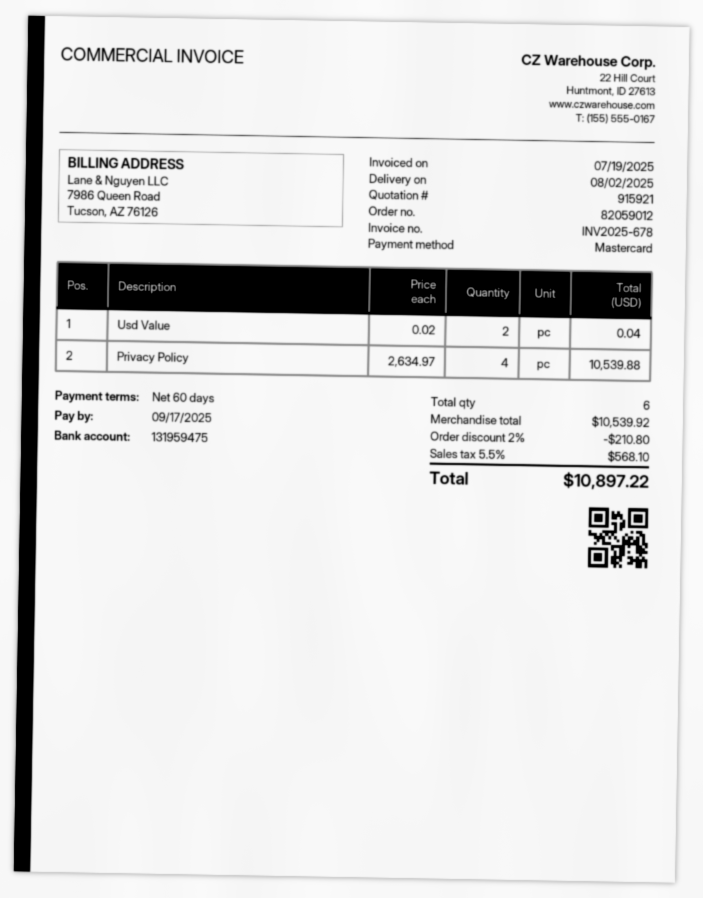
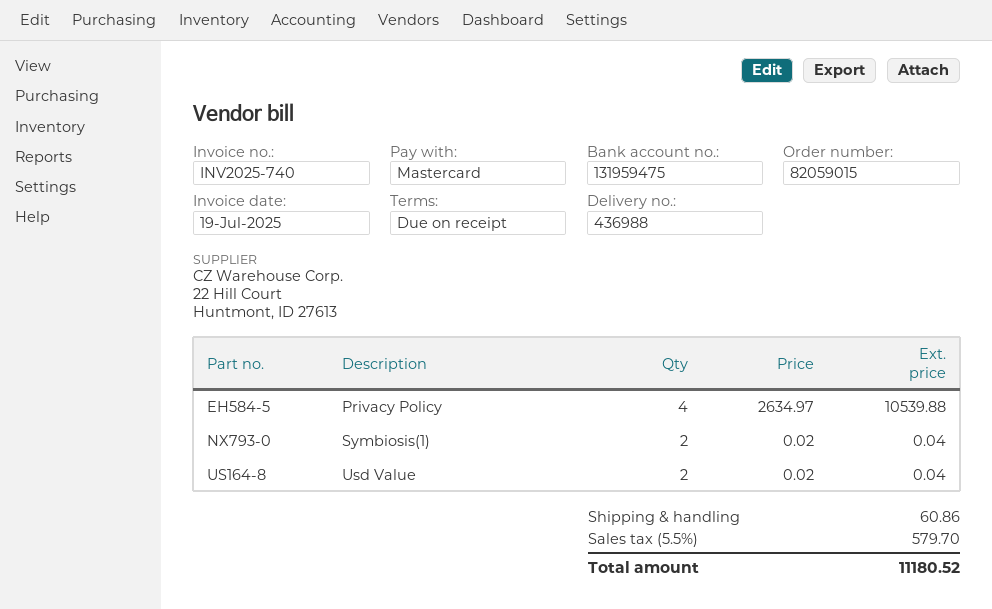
order number: 82059012 -> 82059015
invoice number: INV2025-678 -> INV2025-740
payment terms: 60 days -> on receipt
Symbiosis(1): none -> 2 x 0.02 = 0.04
discount: 2% = 210.80 -> none
shipping: none -> 60.86
tax: 5.5% = 568.10 -> 5.5% = 579.70
total: 10897.22 -> 11180.52

